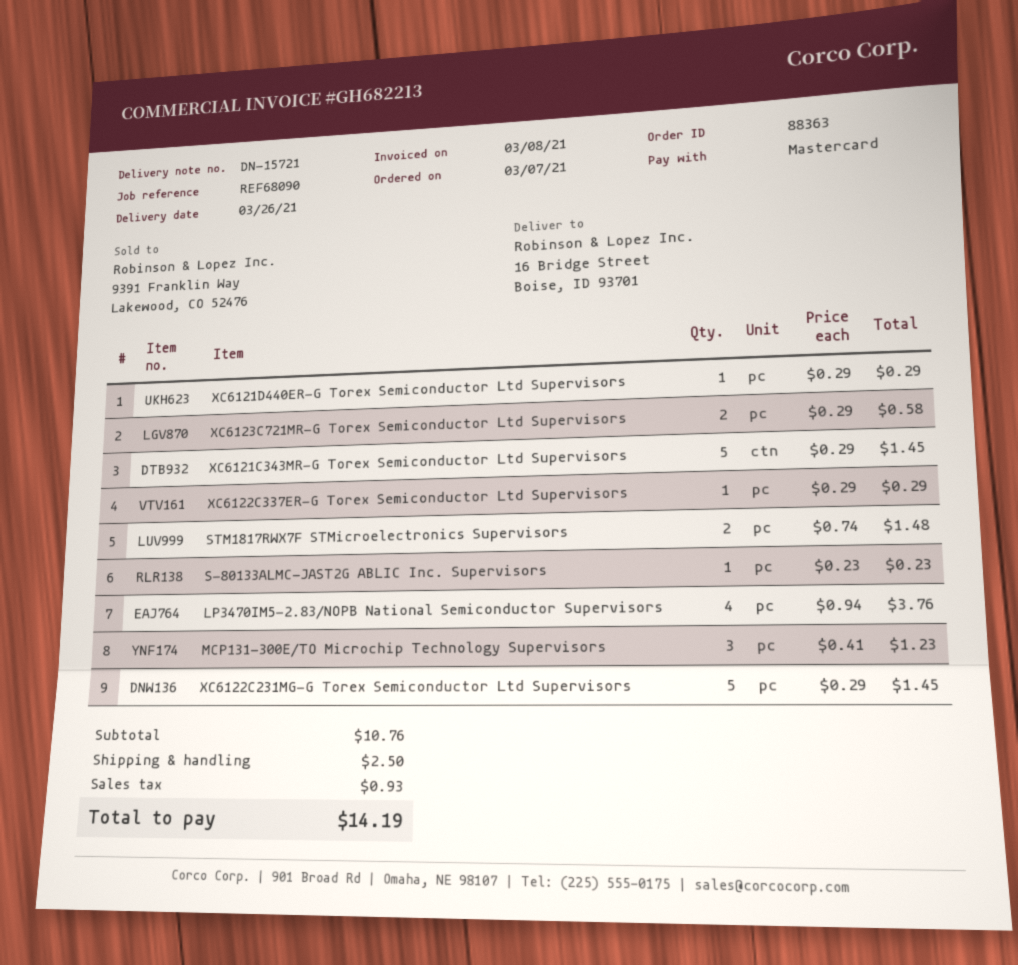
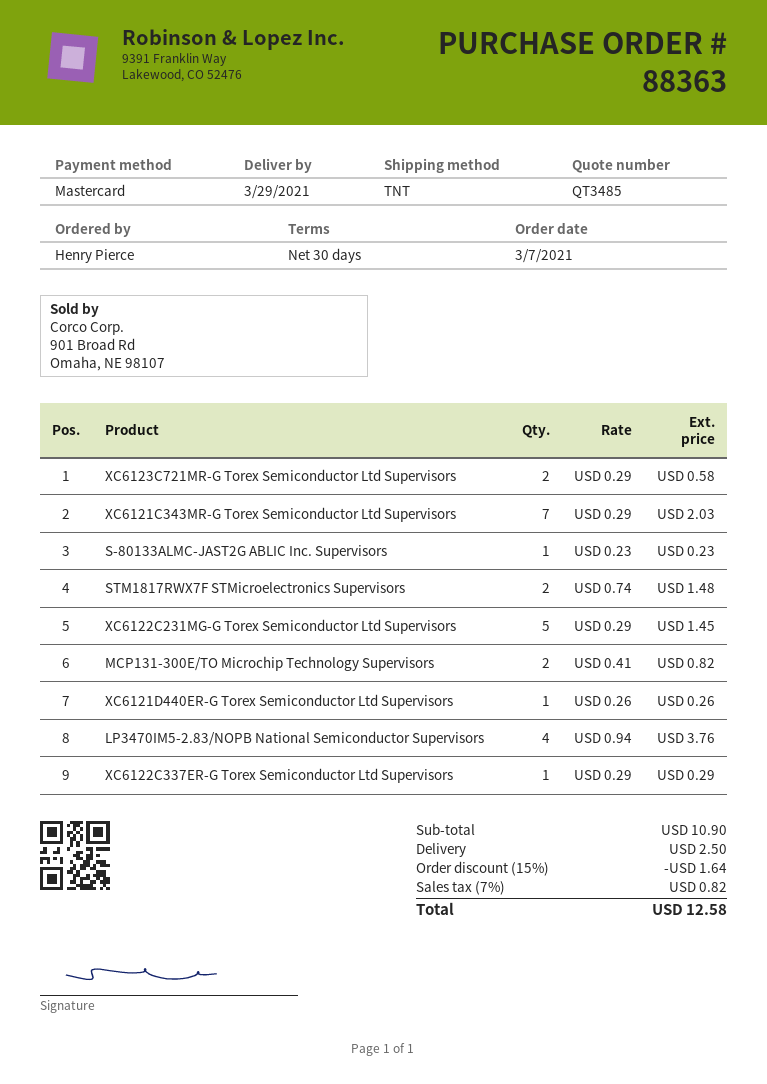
delivery date: 2021-03-26 -> 2021-03-29
XC6121D440ER-G Torex Semiconductor Ltd Supervisors: 1 x 0.29 = 0.29 -> 1 x 0.26 = 0.26
XC6121C343MR-G Torex Semiconductor Ltd Supervisors: 5 x 0.29 = 1.45 -> 7 x 0.29 = 2.03
MCP131-300E/TO Microchip Technology Supervisors: 3 x 0.41 = 1.23 -> 2 x 0.41 = 0.82
subtotal: 10.76 -> 10.90
discount: none -> 15% = 1.64
tax: 0.93 -> 0.82
total: 14.19 -> 12.58

